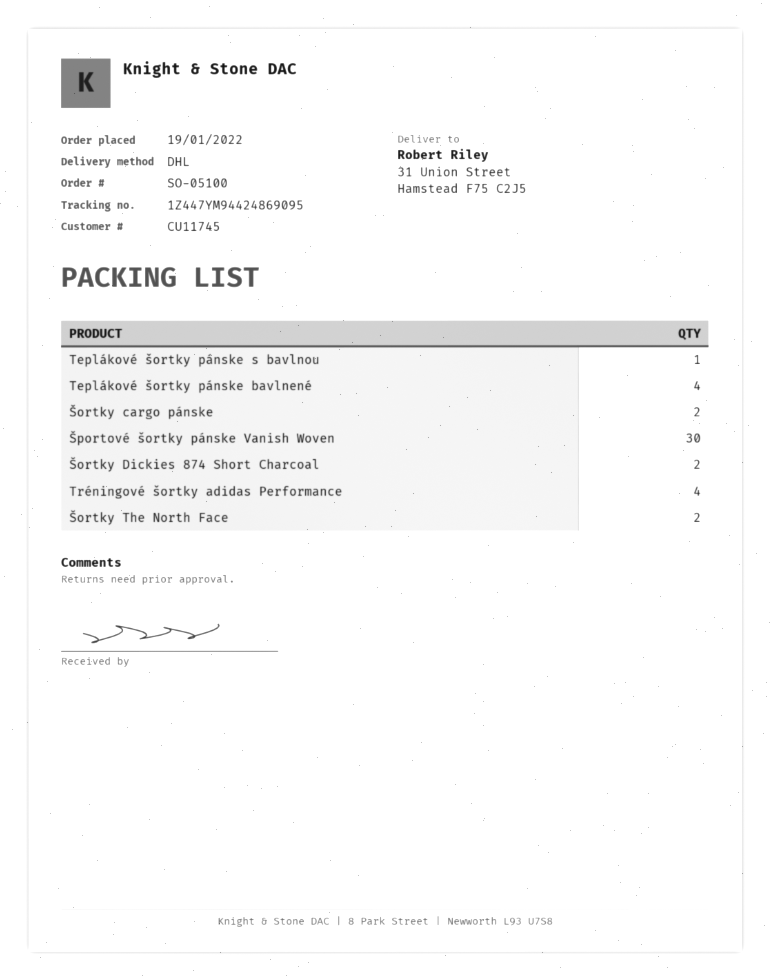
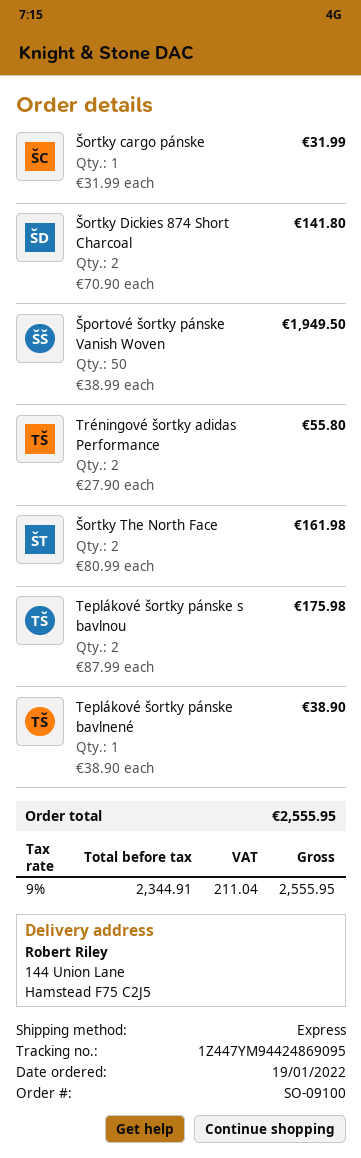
order number: SO-05100 -> SO-09100
shipping method: DHL -> express
ship to: 31 Union Street, Hamstead F75 C2J5 -> 144 Union Lane, Hamstead F75 C2J5
Teplákové šortky pánske s bavlnou: 1 -> 2
Teplákové šortky pánske bavlnené: 4 -> 1
Šortky cargo pánske: 2 -> 1
Športové šortky pánske Vanish Woven: 30 -> 50
Tréningové šortky adidas Performance: 4 -> 2

